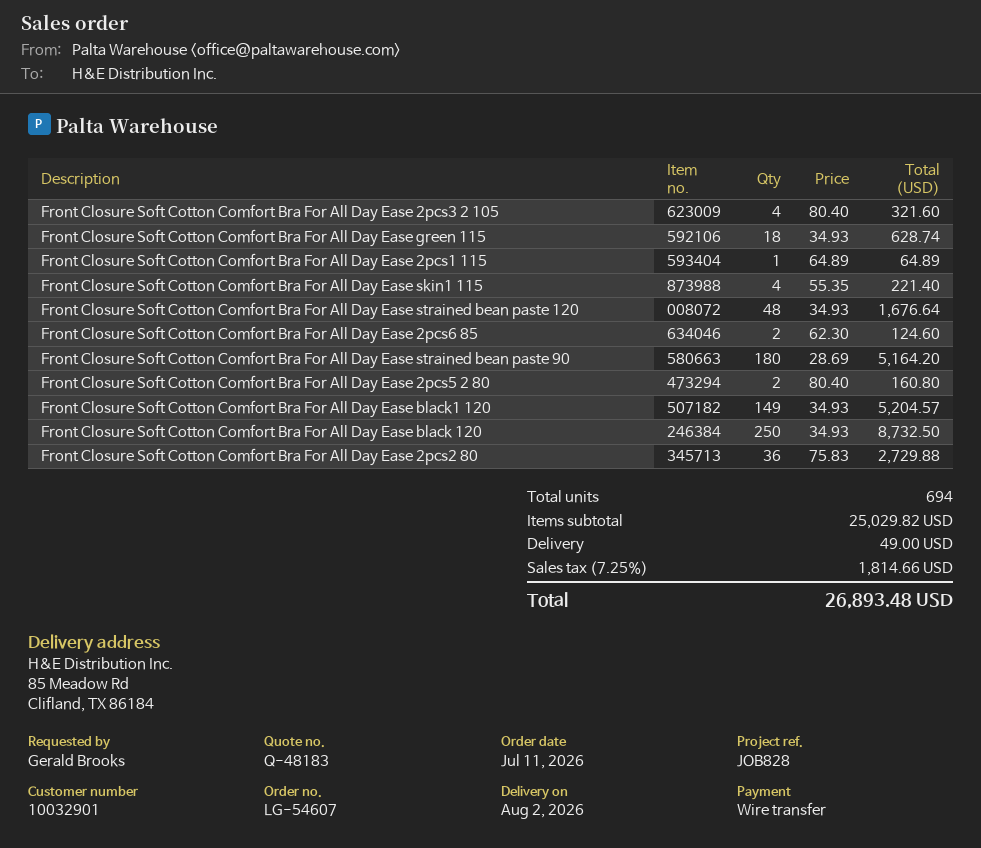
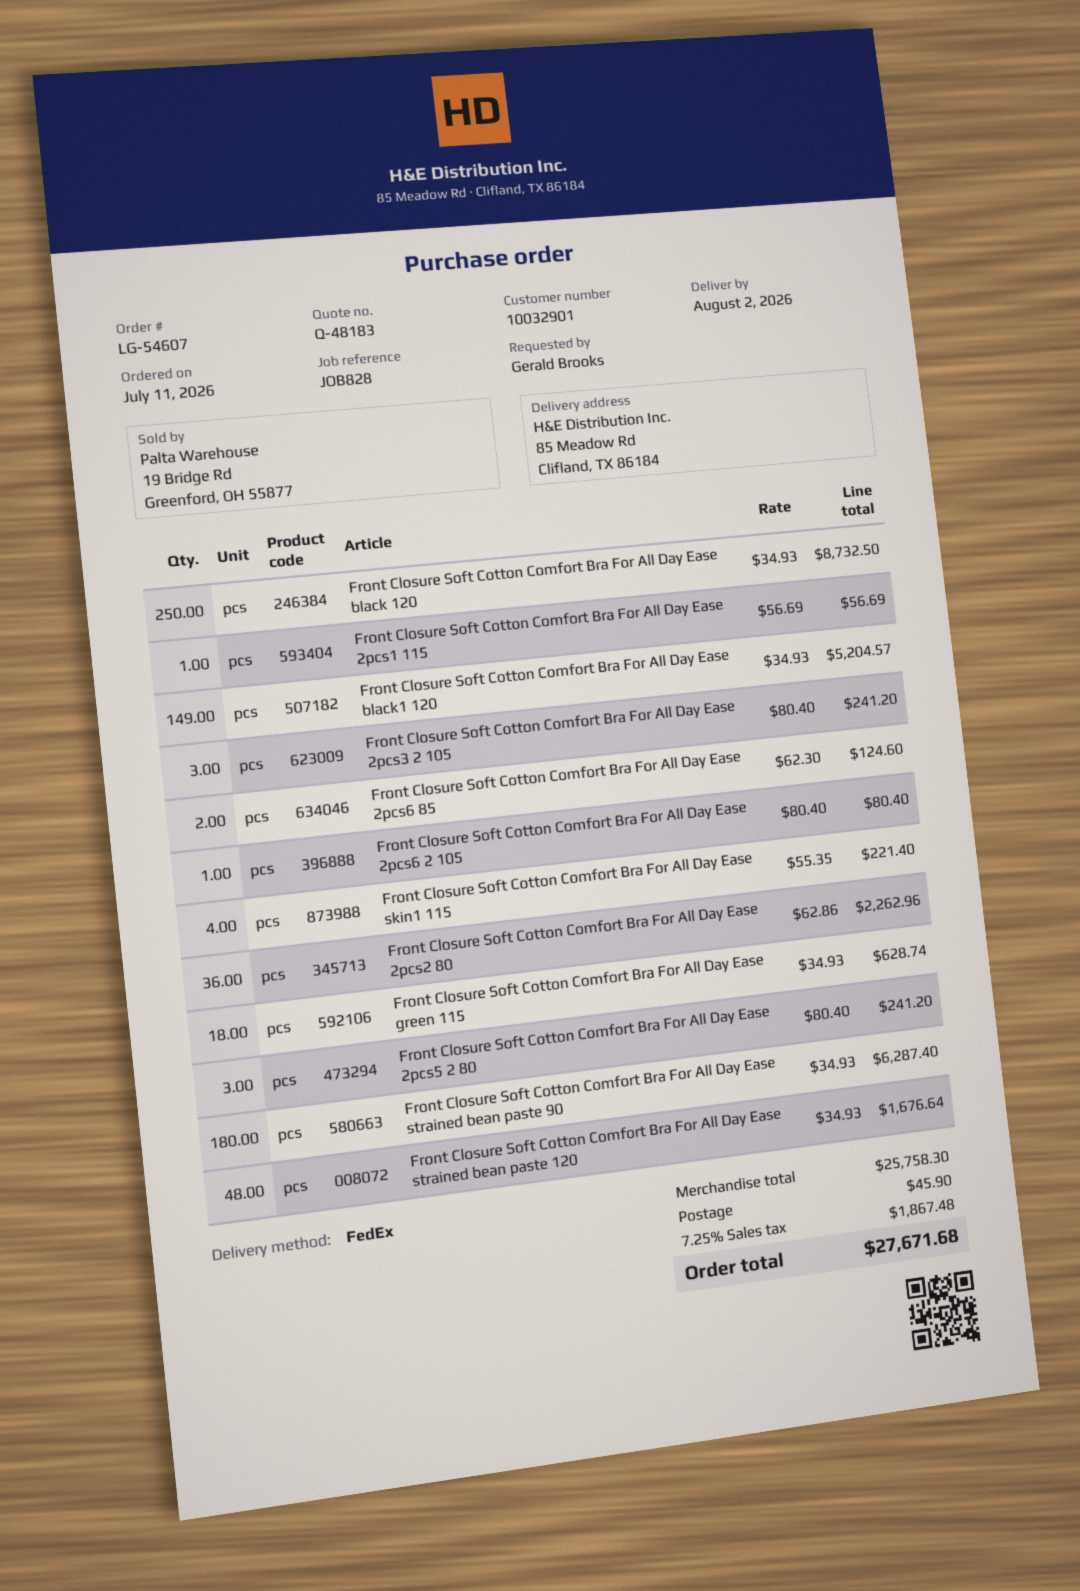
Front Closure Soft Cotton Comfort Bra For All Day Ease 2pcs3 2 105: 4 x 80.40 = 321.60 -> 3 x 80.40 = 241.20
Front Closure Soft Cotton Comfort Bra For All Day Ease 2pcs1 115: 1 x 64.89 = 64.89 -> 1 x 56.69 = 56.69
Front Closure Soft Cotton Comfort Bra For All Day Ease strained bean paste 90: 180 x 28.69 = 5164.20 -> 180 x 34.93 = 6287.40
Front Closure Soft Cotton Comfort Bra For All Day Ease 2pcs5 2 80: 2 x 80.40 = 160.80 -> 3 x 80.40 = 241.20
Front Closure Soft Cotton Comfort Bra For All Day Ease 2pcs2 80: 36 x 75.83 = 2729.88 -> 36 x 62.86 = 2262.96
Front Closure Soft Cotton Comfort Bra For All Day Ease 2pcs6 2 105: none -> 1 x 80.40 = 80.40
subtotal: 25029.82 -> 25758.30
shipping: 49.00 -> 45.90
tax: 7.25% = 1814.66 -> 7.25% = 1867.48
total: 26893.48 -> 27671.68

